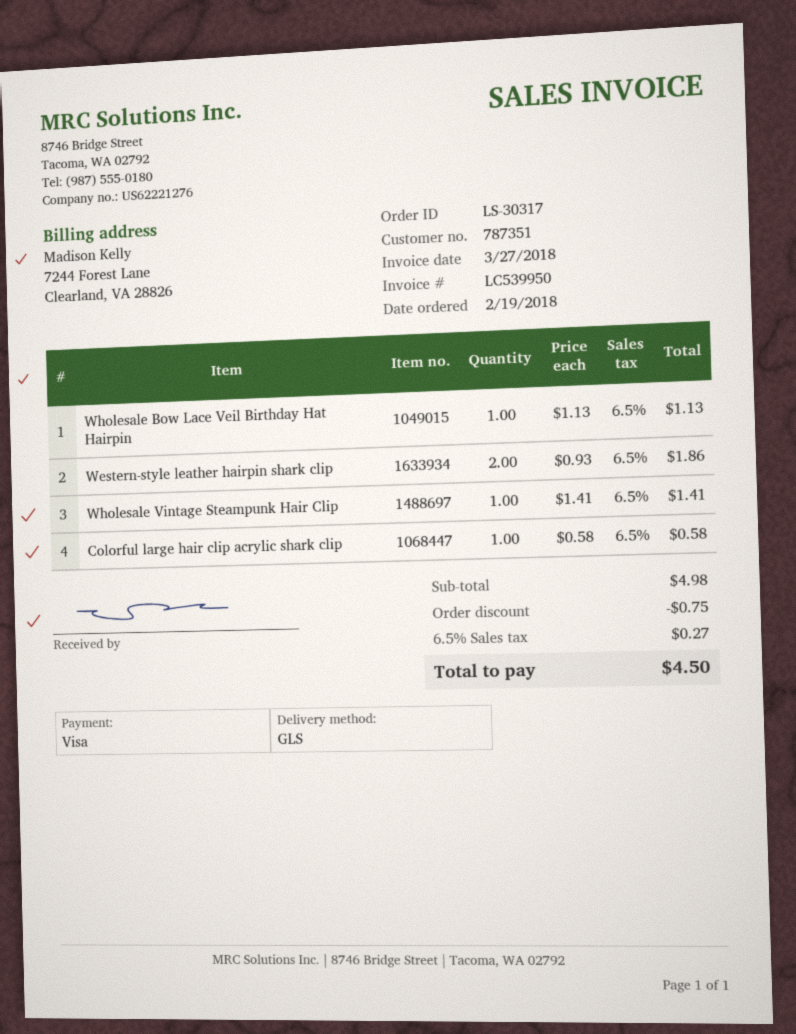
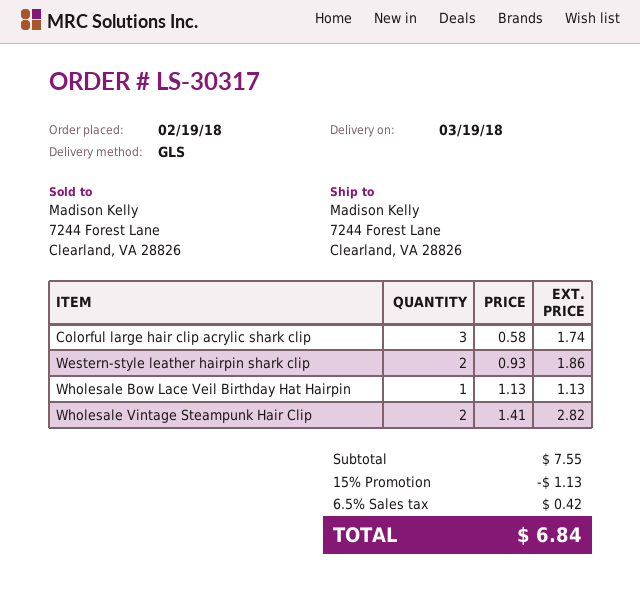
Wholesale Vintage Steampunk Hair Clip: 1 x 1.41 = 1.41 -> 2 x 1.41 = 2.82
Colorful large hair clip acrylic shark clip: 1 x 0.58 = 0.58 -> 3 x 0.58 = 1.74
subtotal: 4.98 -> 7.55
discount: 0.75 -> 1.13
tax: 6.5% = 0.27 -> 6.5% = 0.42
total: 4.50 -> 6.84

